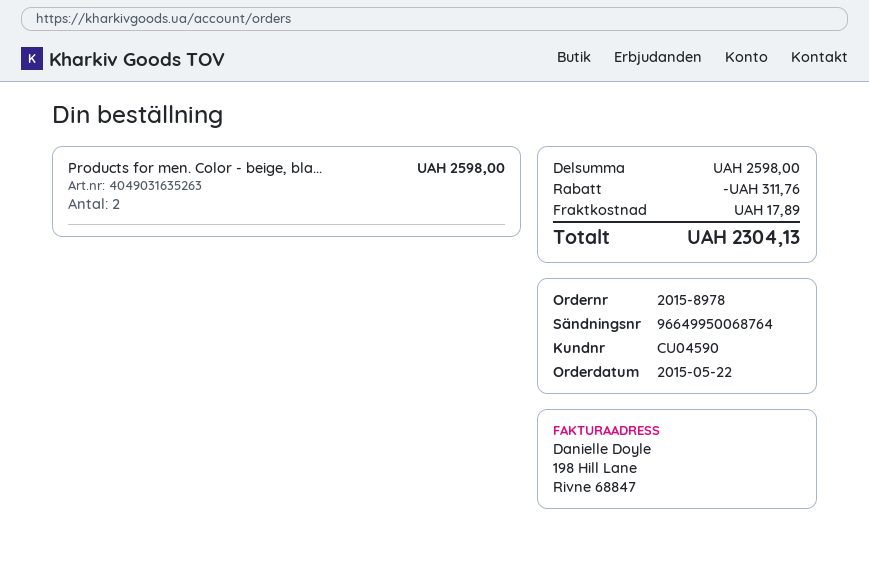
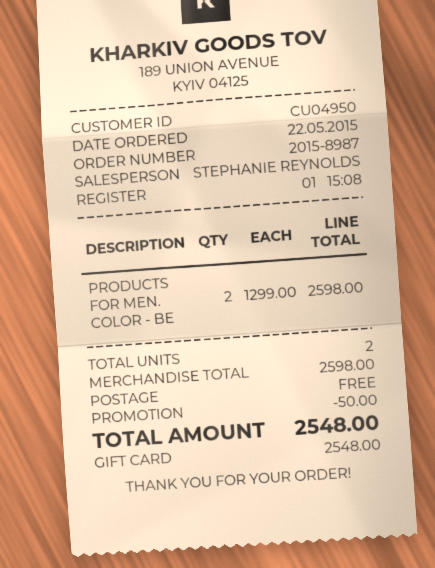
order number: 2015-8978 -> 2015-8987
customer number: CU04590 -> CU04950
discount: 311.76 -> 50.00
shipping: 17.89 -> 0.00
total: 2304.13 -> 2548.00

